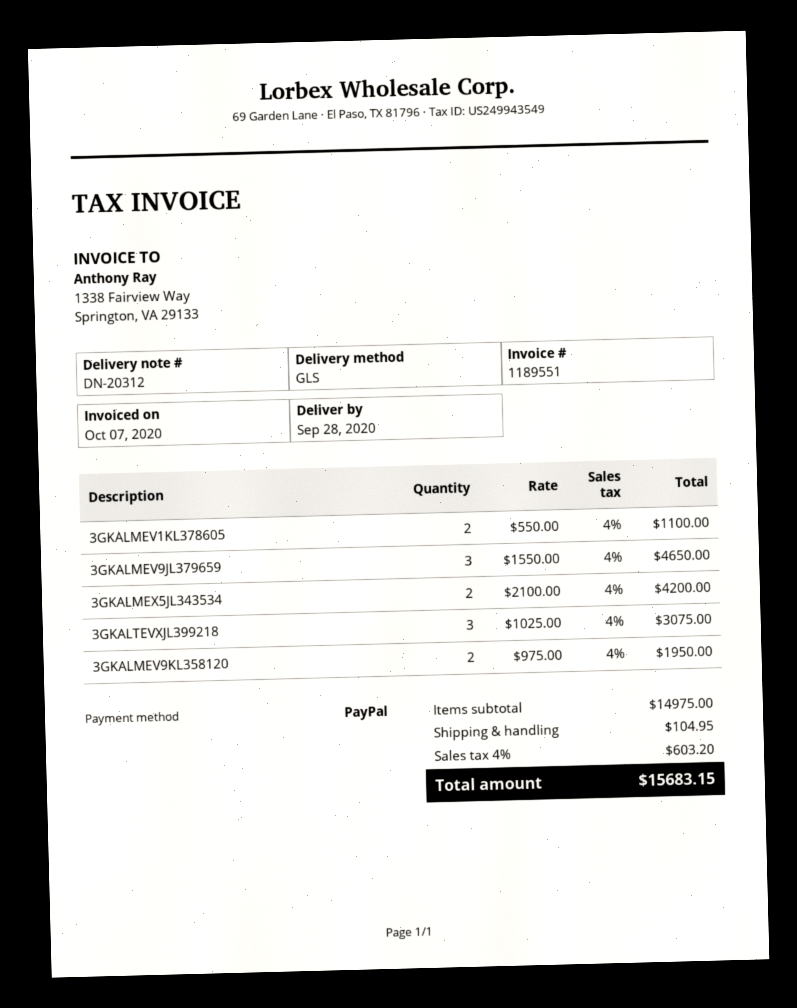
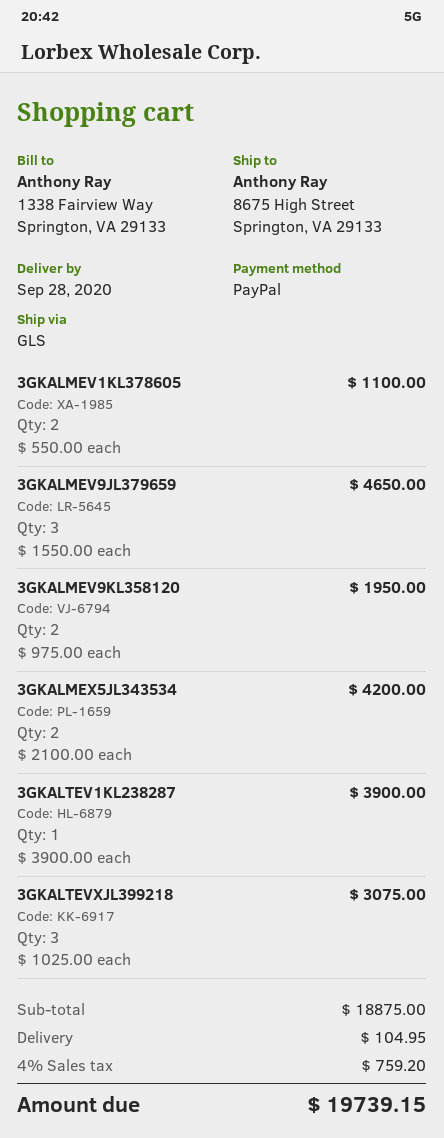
3GKALTEV1KL238287: none -> 1 x 3900.00 = 3900.00
subtotal: 14975.00 -> 18875.00
tax: 4% = 603.20 -> 4% = 759.20
total: 15683.15 -> 19739.15

